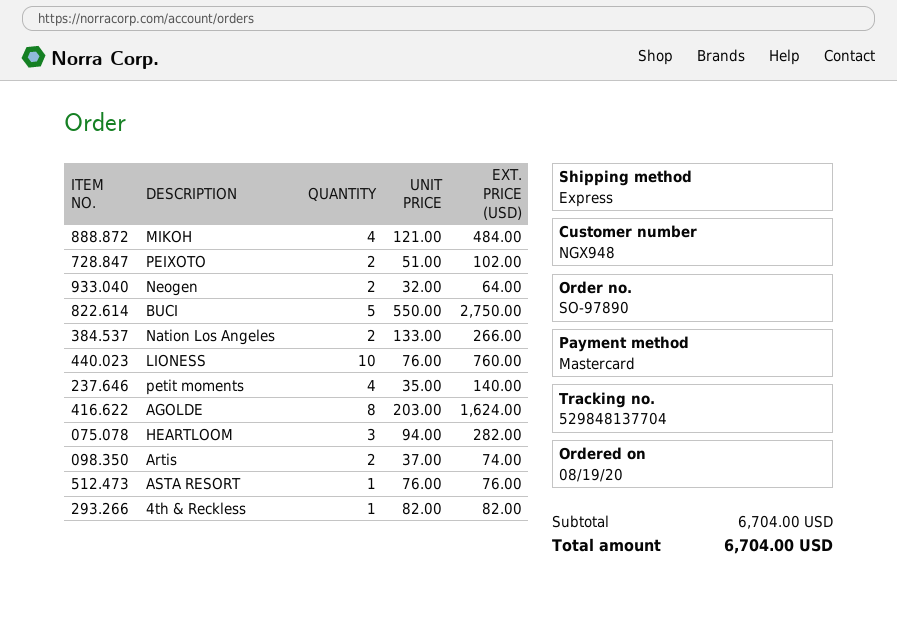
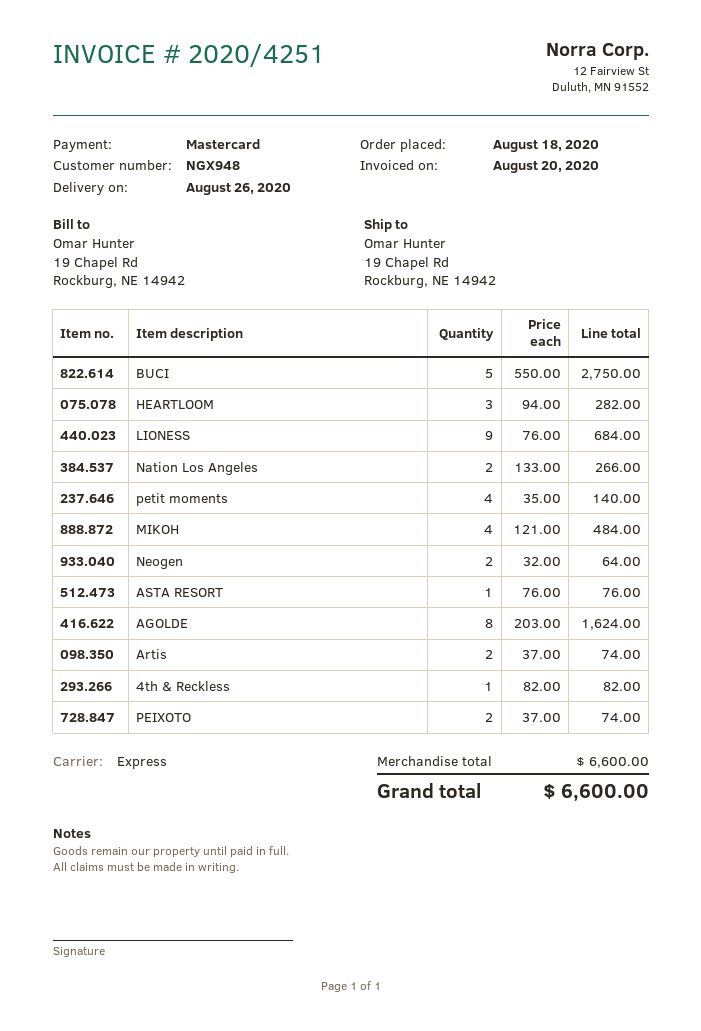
order date: 2020-08-19 -> 2020-08-18
PEIXOTO: 2 x 51.00 = 102.00 -> 2 x 37.00 = 74.00
LIONESS: 10 x 76.00 = 760.00 -> 9 x 76.00 = 684.00
subtotal: 6704.00 -> 6600.00
total: 6704.00 -> 6600.00

